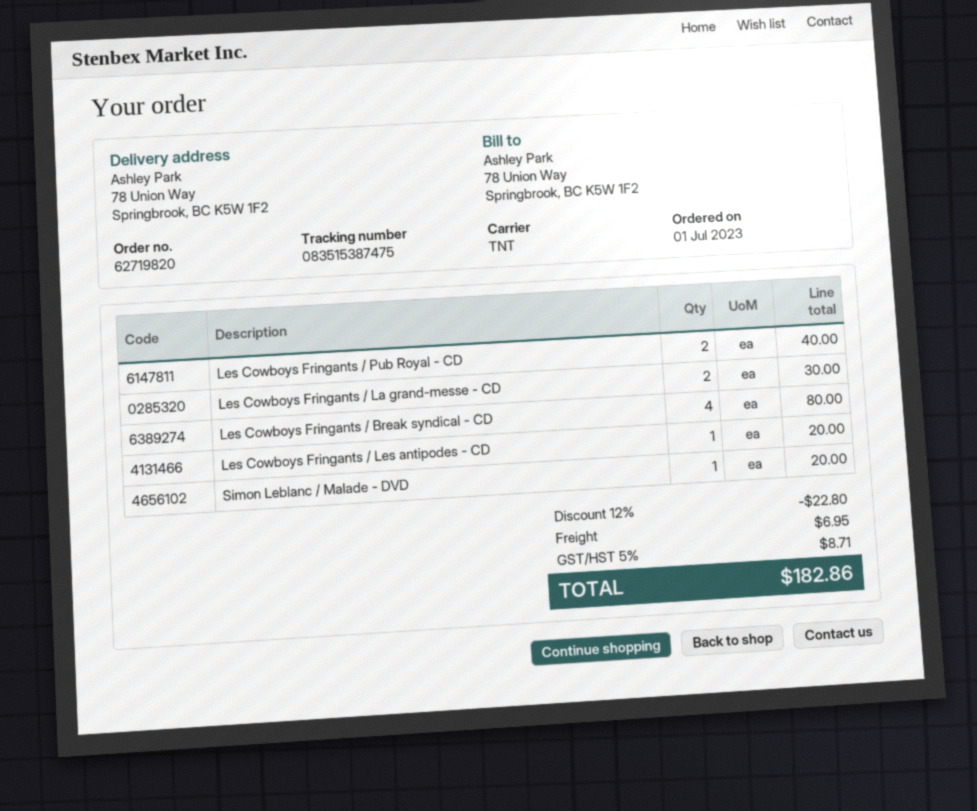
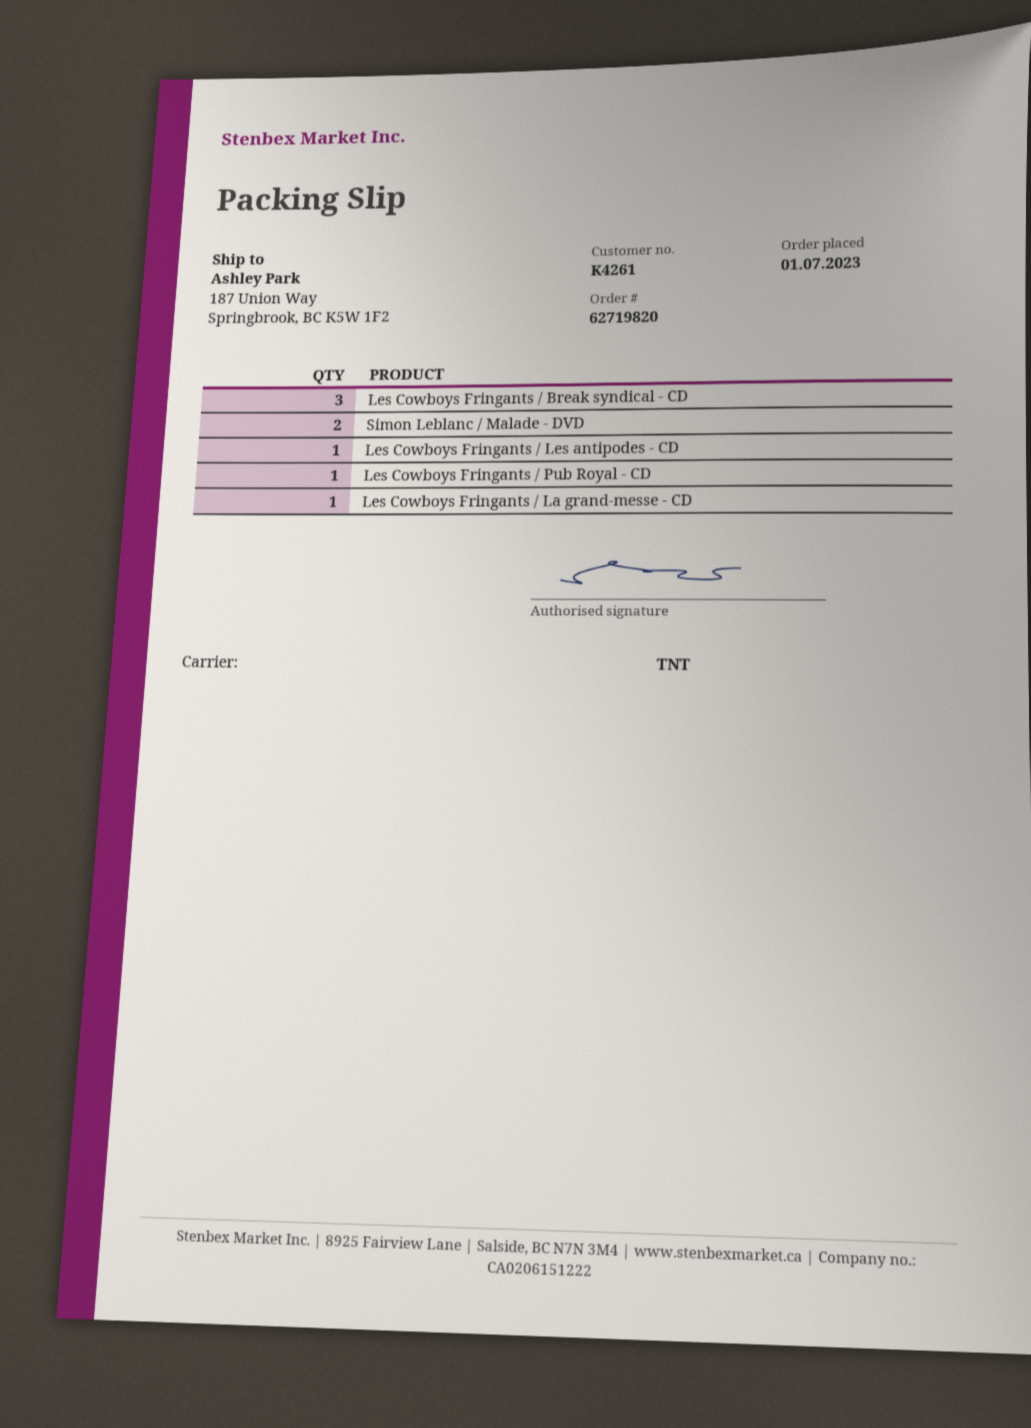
ship to: 78 Union Way, Springbrook, BC K5W 1F2 -> 187 Union Way, Springbrook, BC K5W 1F2
Les Cowboys Fringants / Pub Royal - CD: 2 -> 1
Les Cowboys Fringants / La grand-messe - CD: 2 -> 1
Les Cowboys Fringants / Break syndical - CD: 4 -> 3
Simon Leblanc / Malade - DVD: 1 -> 2

